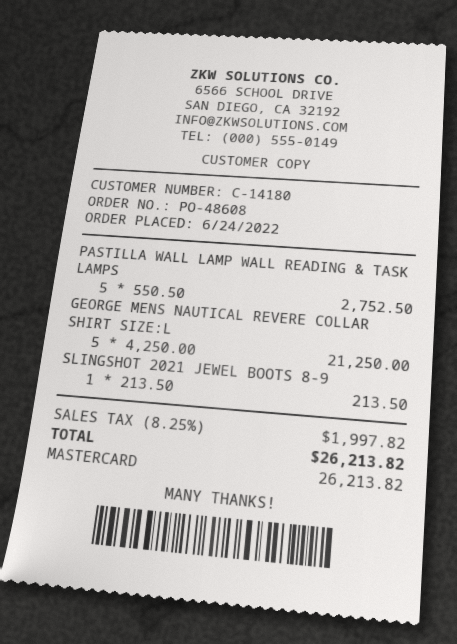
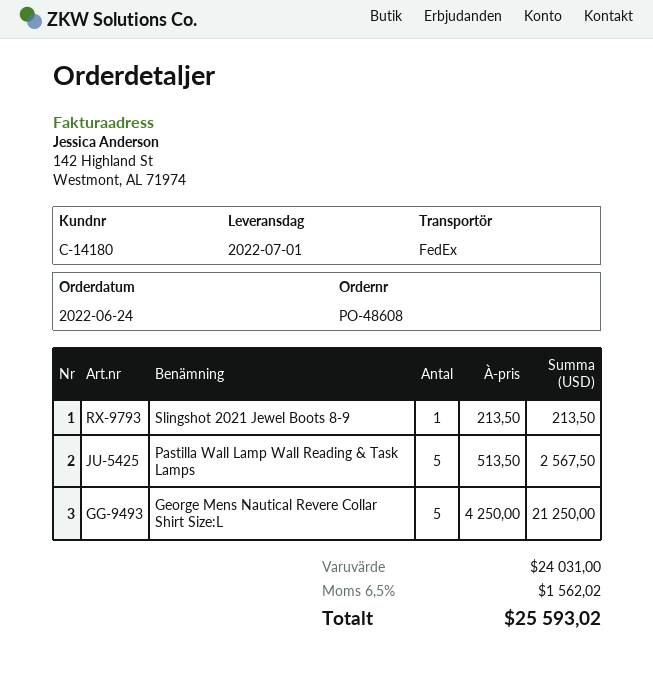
PASTILLA WALL LAMP WALL READING & TASK LAMPS: 5 x 550.50 = 2752.50 -> 5 x 513.50 = 2567.50
tax: 8.25% = 1997.82 -> 6.5% = 1562.02
total: 26213.82 -> 25593.02

